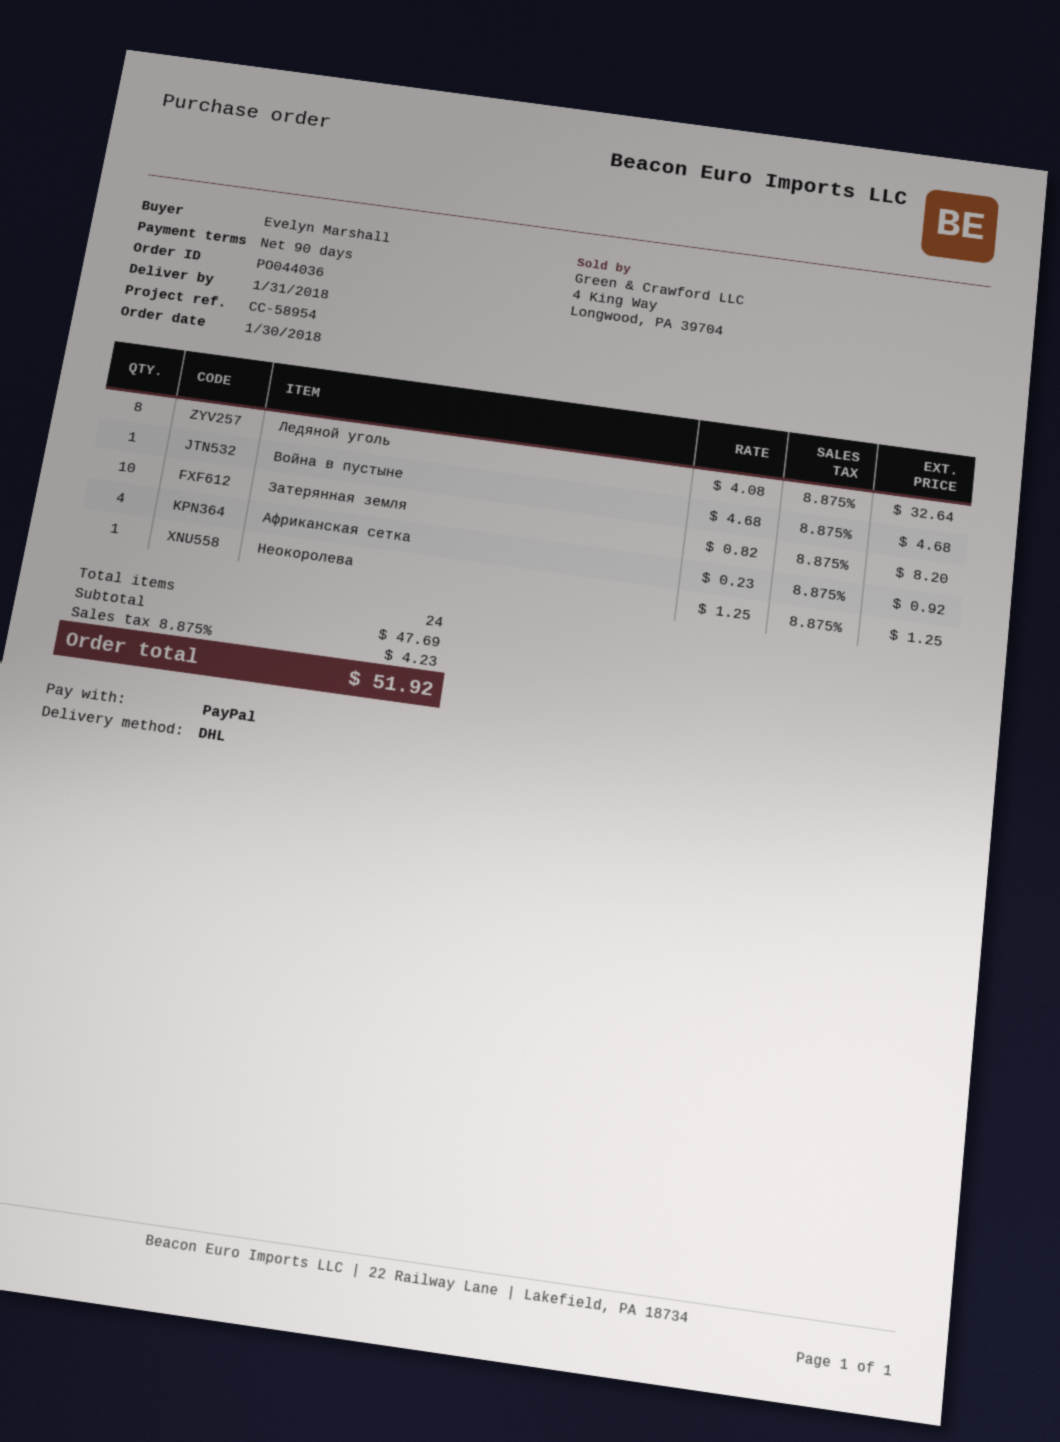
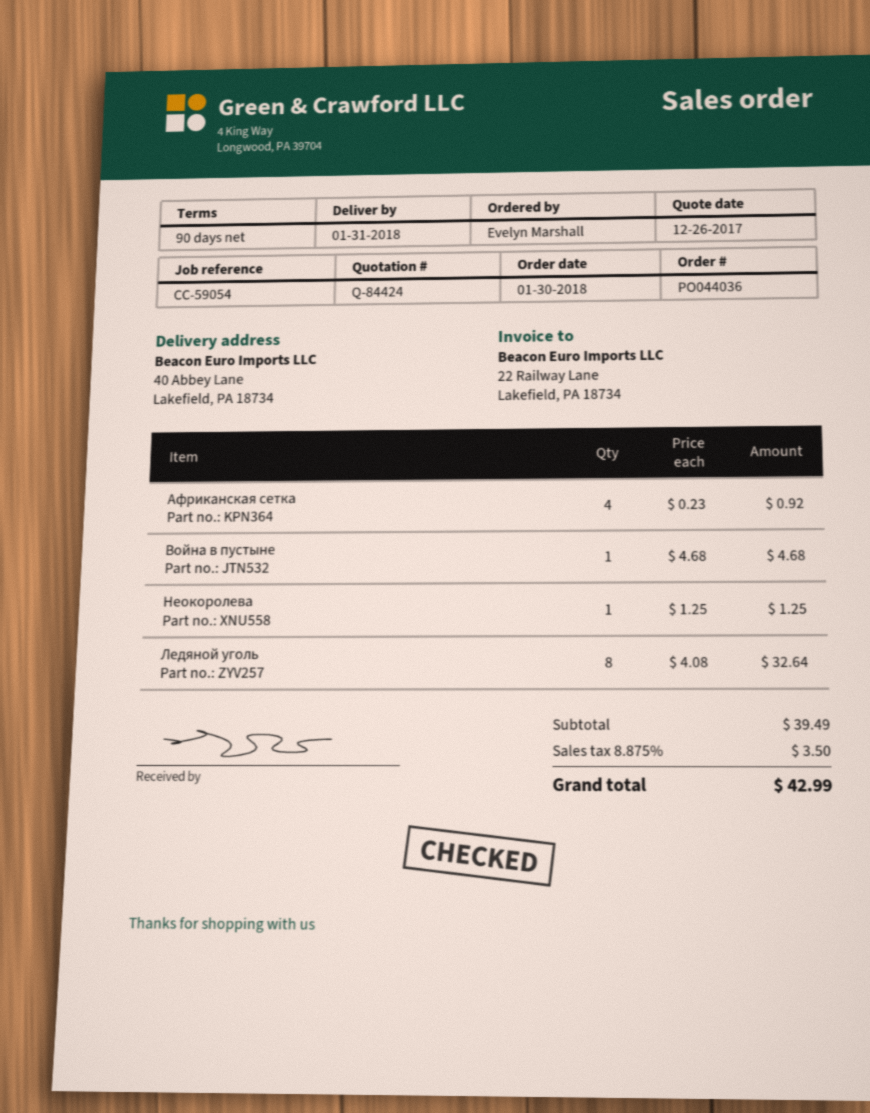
reference: CC-58954 -> CC-59054
Затерянная земля: 10 x 0.82 = 8.20 -> none
subtotal: 47.69 -> 39.49
tax: 8.875% = 4.23 -> 8.875% = 3.50
total: 51.92 -> 42.99

